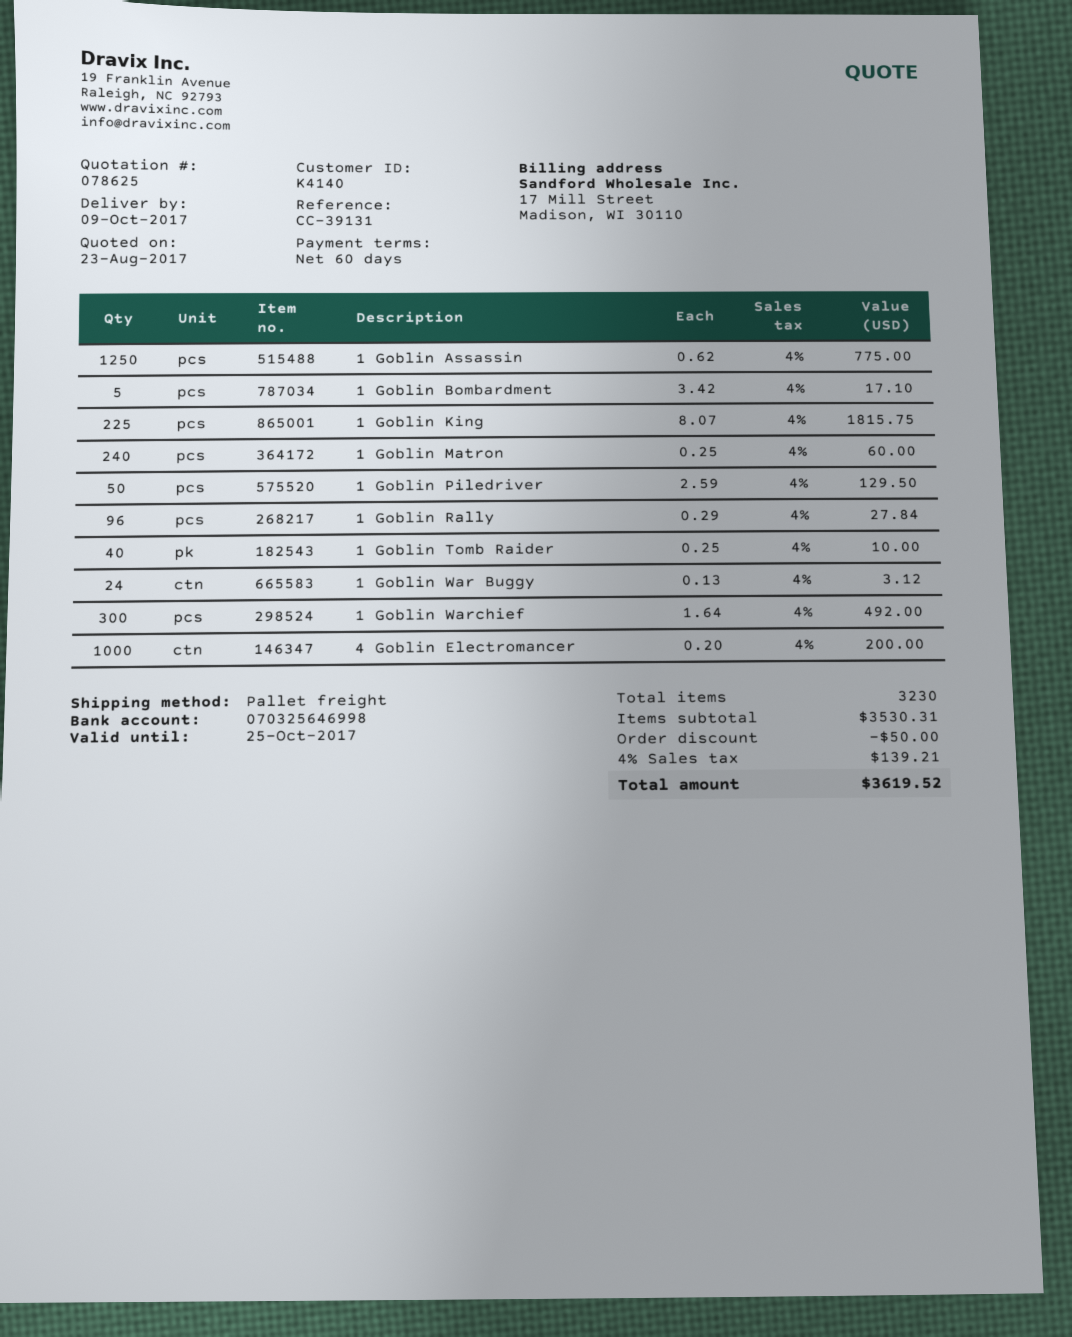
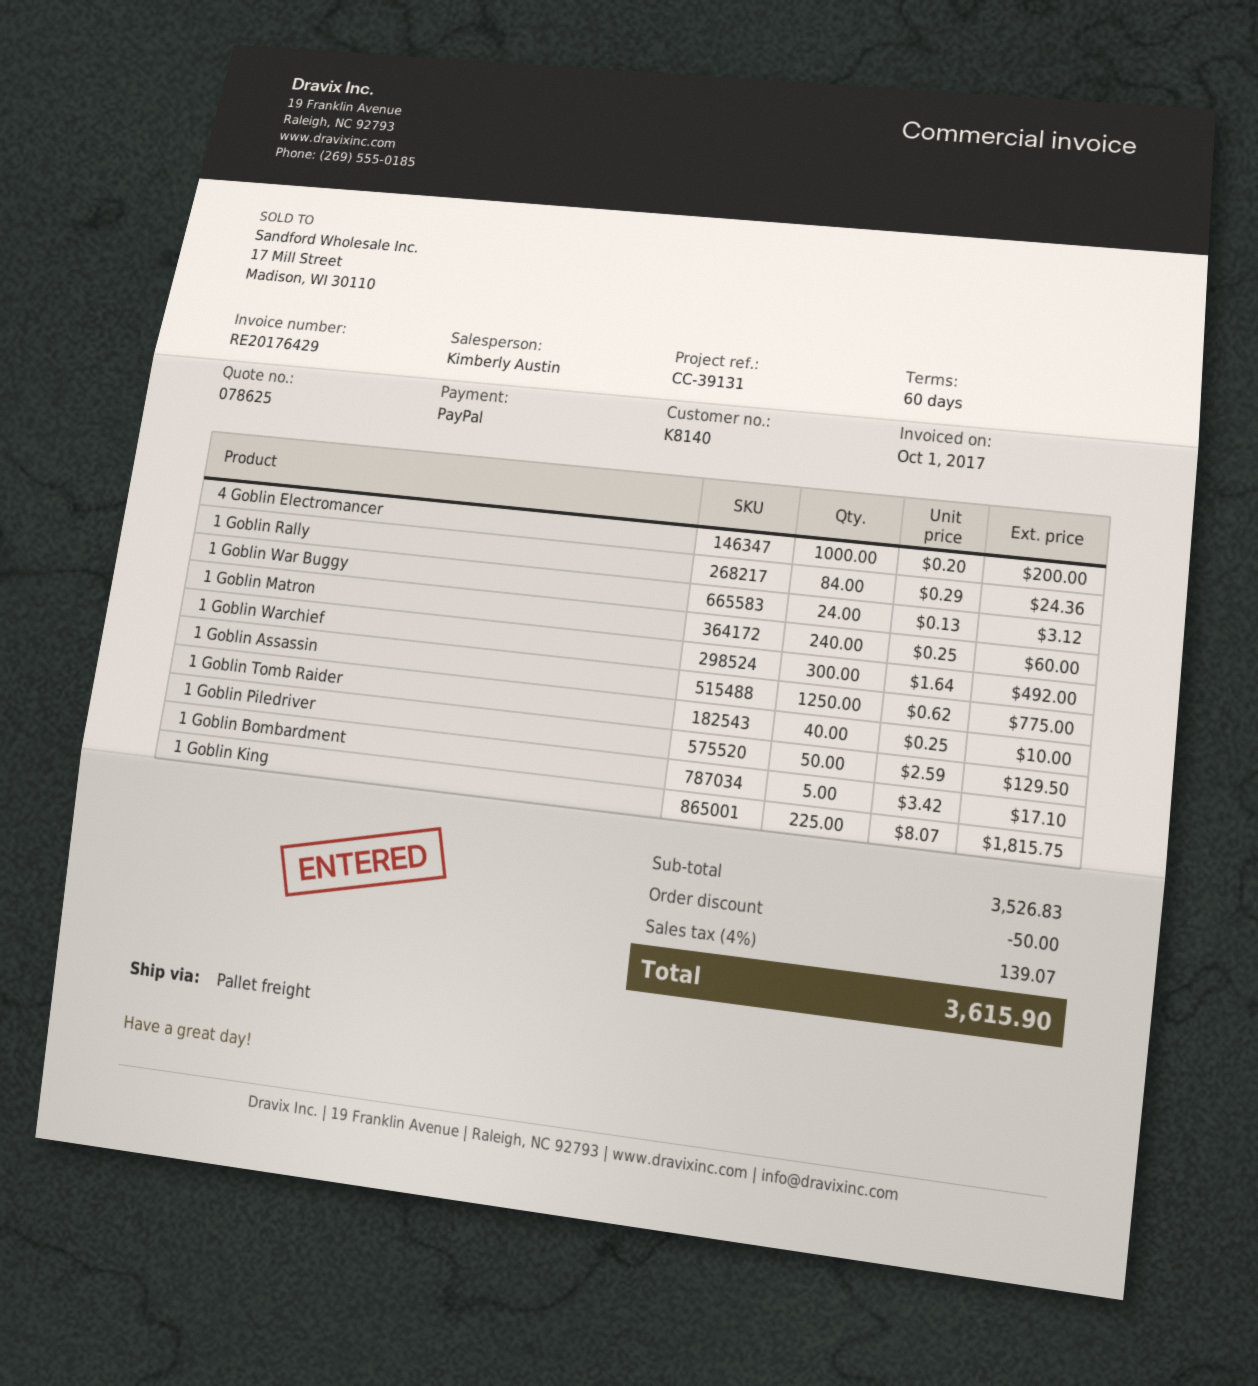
customer number: K4140 -> K8140
1 Goblin Rally: 96 x 0.29 = 27.84 -> 84 x 0.29 = 24.36
subtotal: 3530.31 -> 3526.83
tax: 4% = 139.21 -> 4% = 139.07
total: 3619.52 -> 3615.90

